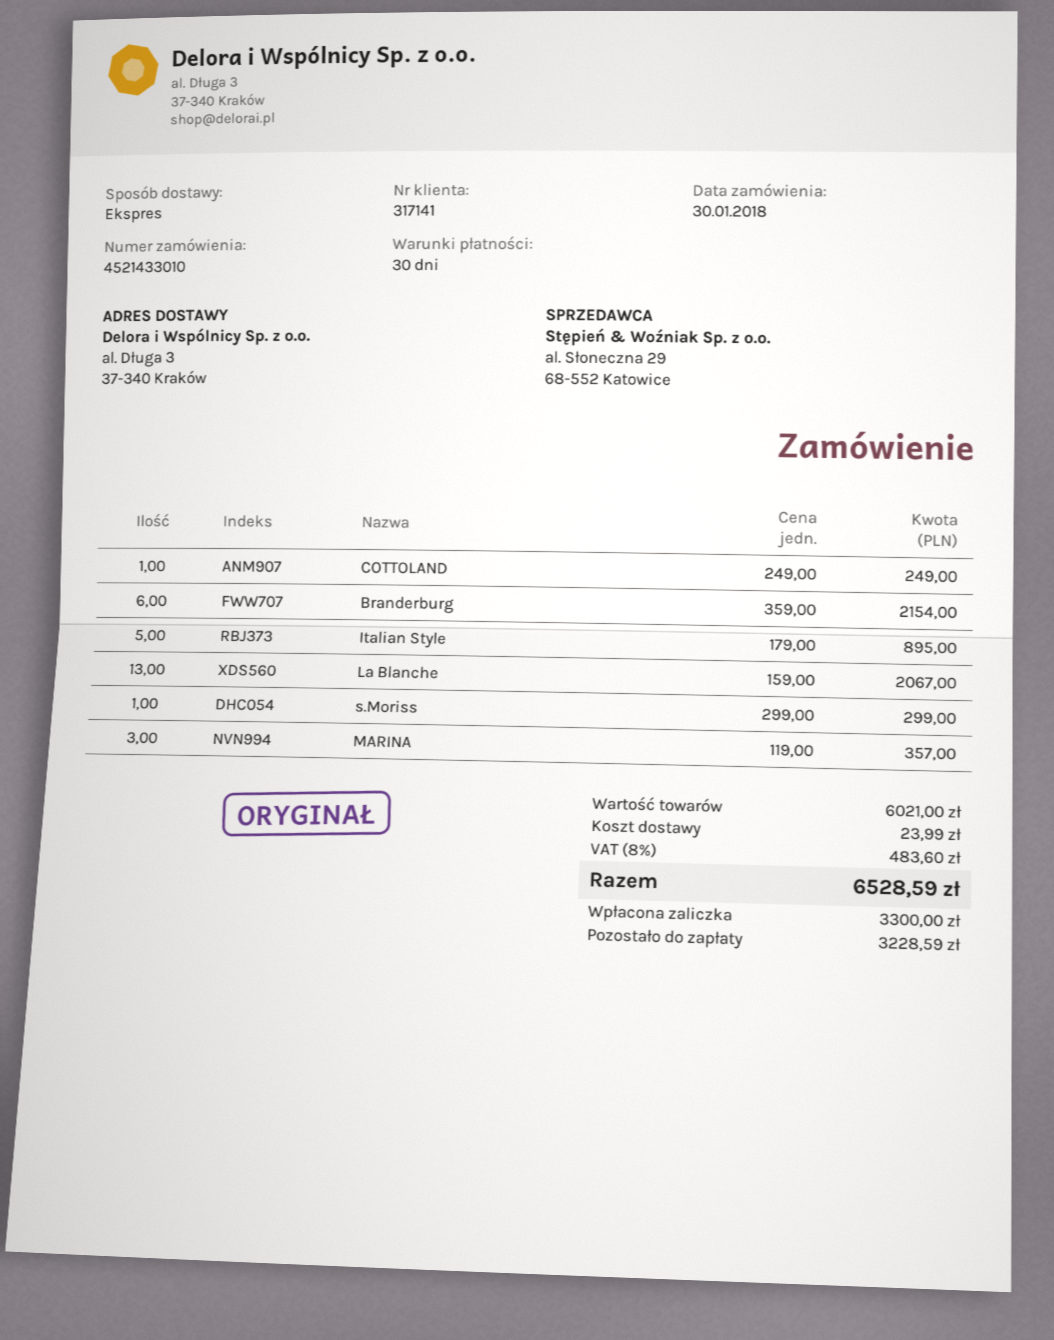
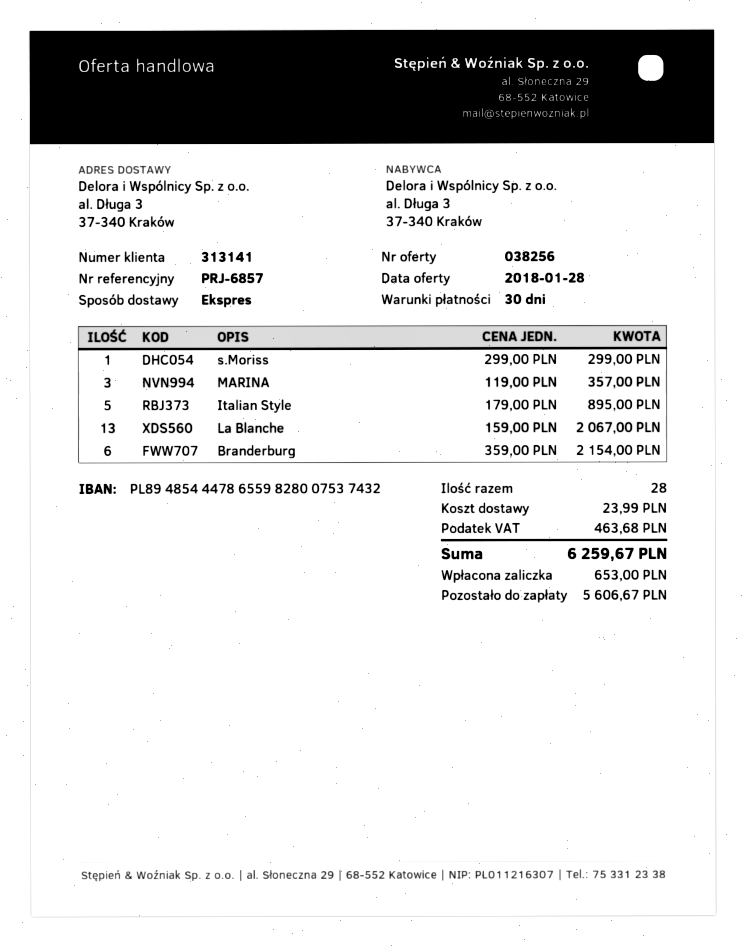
customer number: 317141 -> 313141
COTTOLAND: 1 x 249.00 = 249.00 -> none
tax: 483.60 -> 463.68
total: 6528.59 -> 6259.67
deposit: 3300.00 -> 653.00
balance: 3228.59 -> 5606.67

